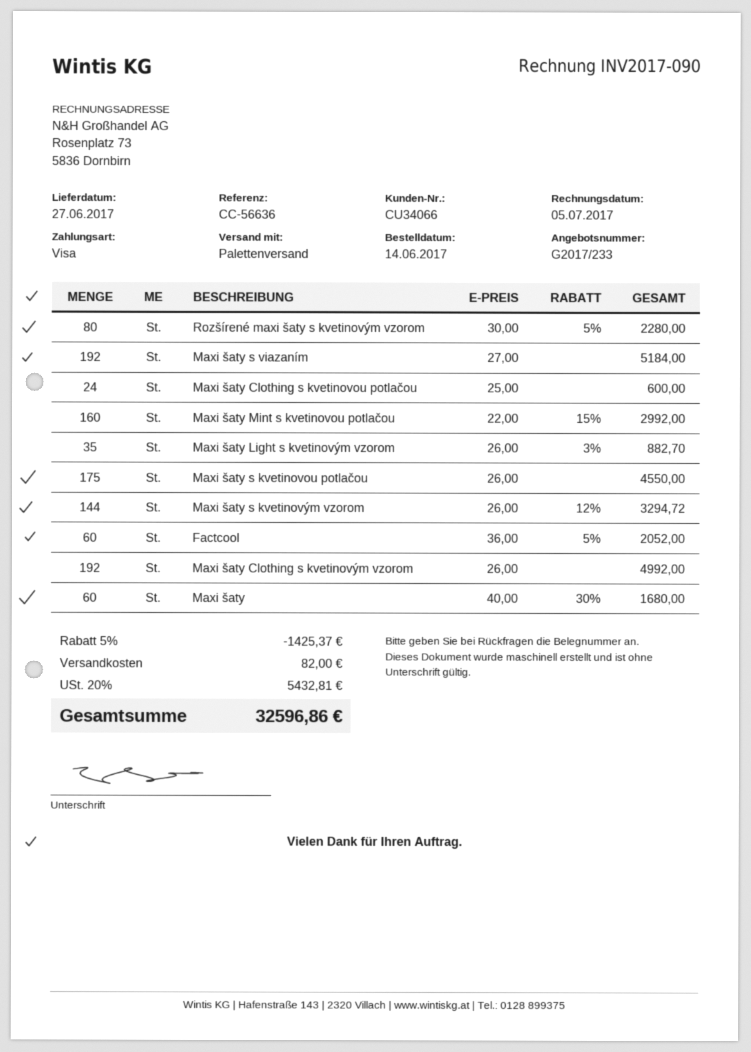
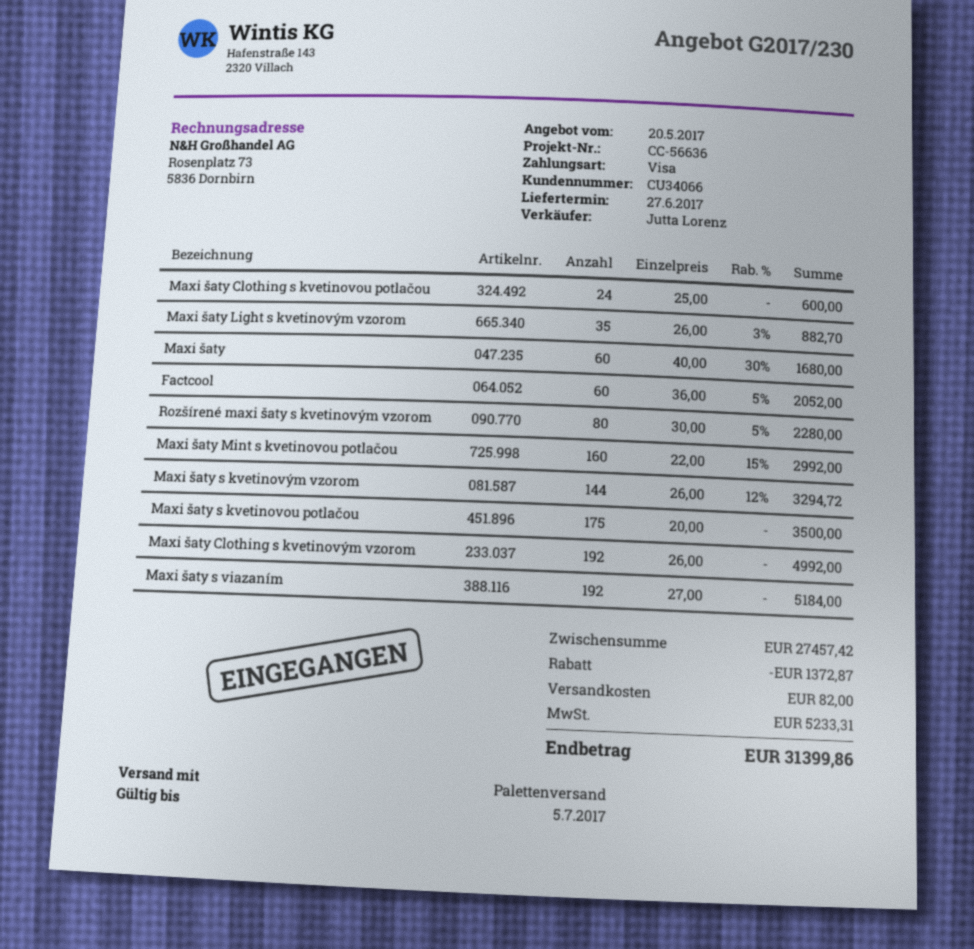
quote number: G2017/233 -> G2017/230
Maxi šaty s kvetinovou potlačou: 175 x 26.00 = 4550.00 -> 175 x 20.00 = 3500.00
discount: 1425.37 -> 1372.87
tax: 5432.81 -> 5233.31
total: 32596.86 -> 31399.86

